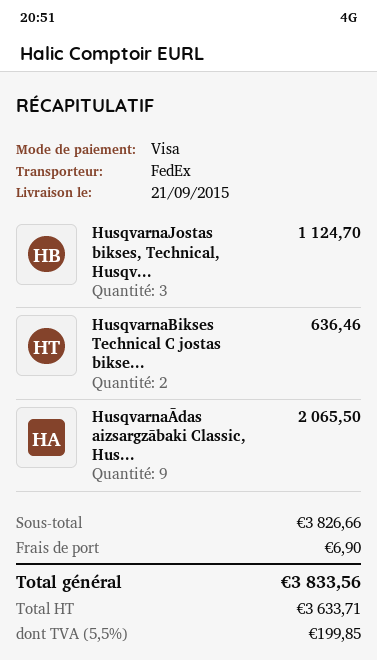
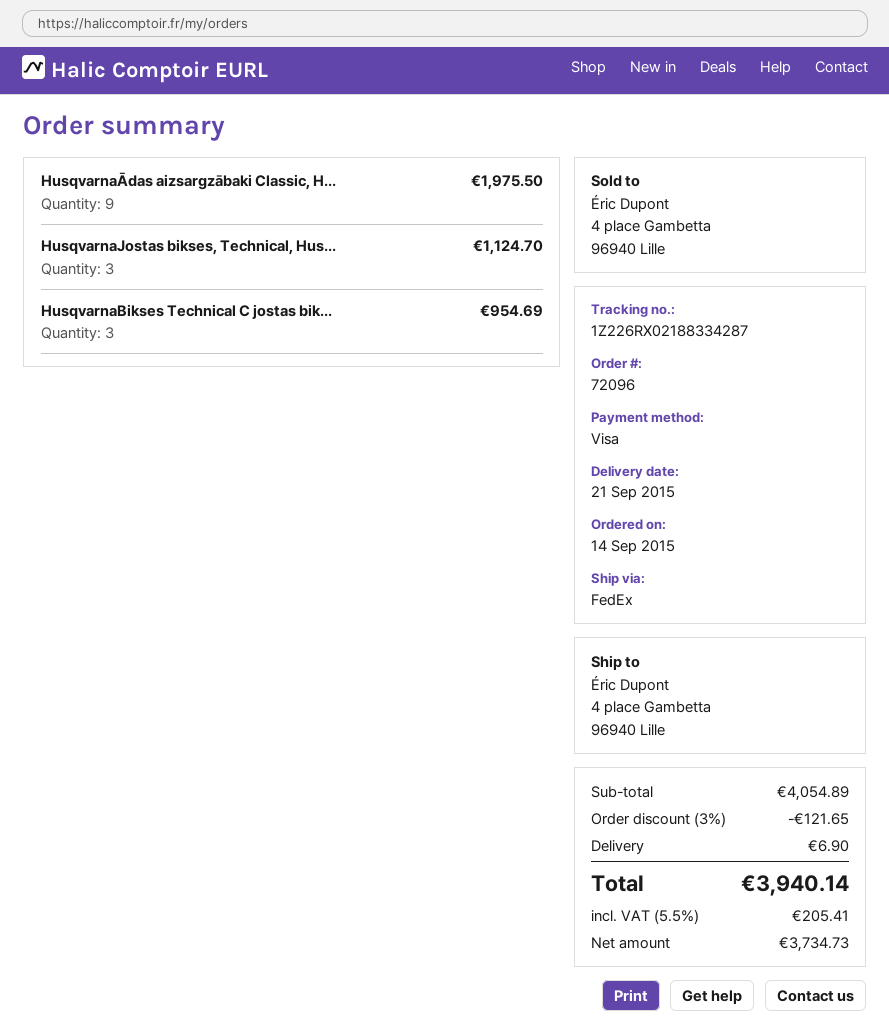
HusqvarnaBikses Technical C jostas bikse...: 2 for 636.46 -> 3 for 954.69
HusqvarnaĀdas aizsargzābaki Classic, Hus...: 9 for 2065.50 -> 9 for 1975.50
subtotal: 3826.66 -> 4054.89
discount: none -> 3% = 121.65
net: 3633.71 -> 3734.73
tax: 5.5% = 199.85 -> 5.5% = 205.41
total: 3833.56 -> 3940.14

